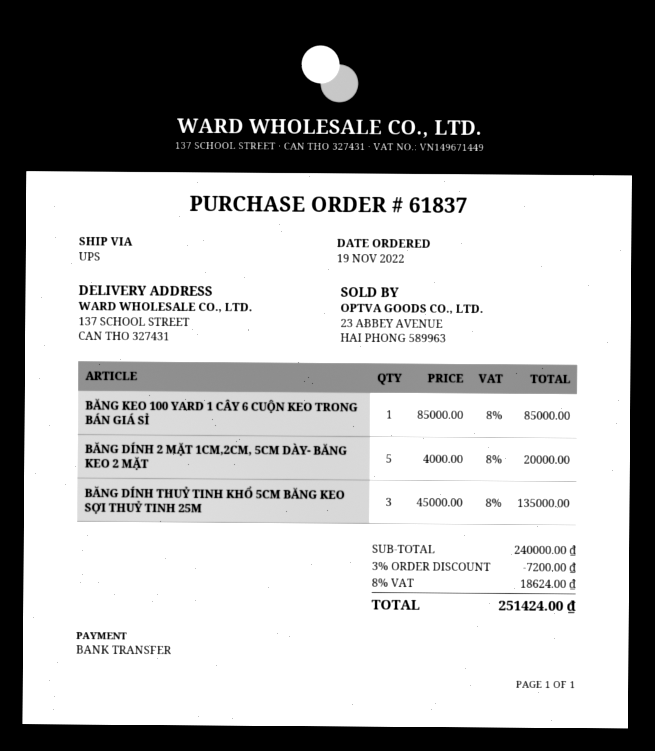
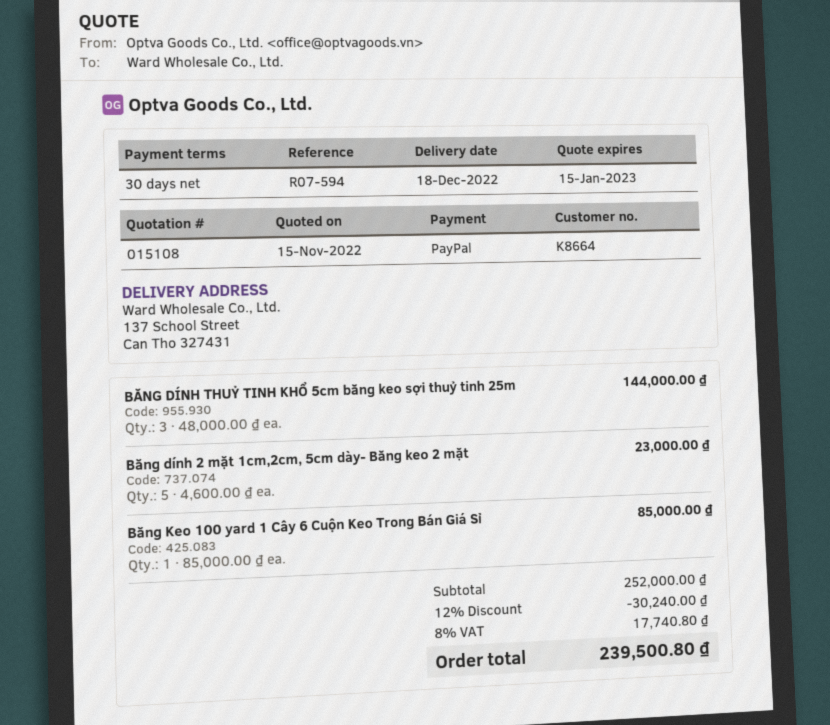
payment method: bank transfer -> PayPal
BĂNG DÍNH 2 MẶT 1CM,2CM, 5CM DÀY- BĂNG KEO 2 MẶT: 5 x 4000.00 = 20000.00 -> 5 x 4600.00 = 23000.00
BĂNG DÍNH THUỶ TINH KHỔ 5CM BĂNG KEO SỢI THUỶ TINH 25M: 3 x 45000.00 = 135000.00 -> 3 x 48000.00 = 144000.00
subtotal: 240000.00 -> 252000.00
discount: 3% = 7200.00 -> 12% = 30240.00
tax: 8% = 18624.00 -> 8% = 17740.80
total: 251424.00 -> 239500.80

